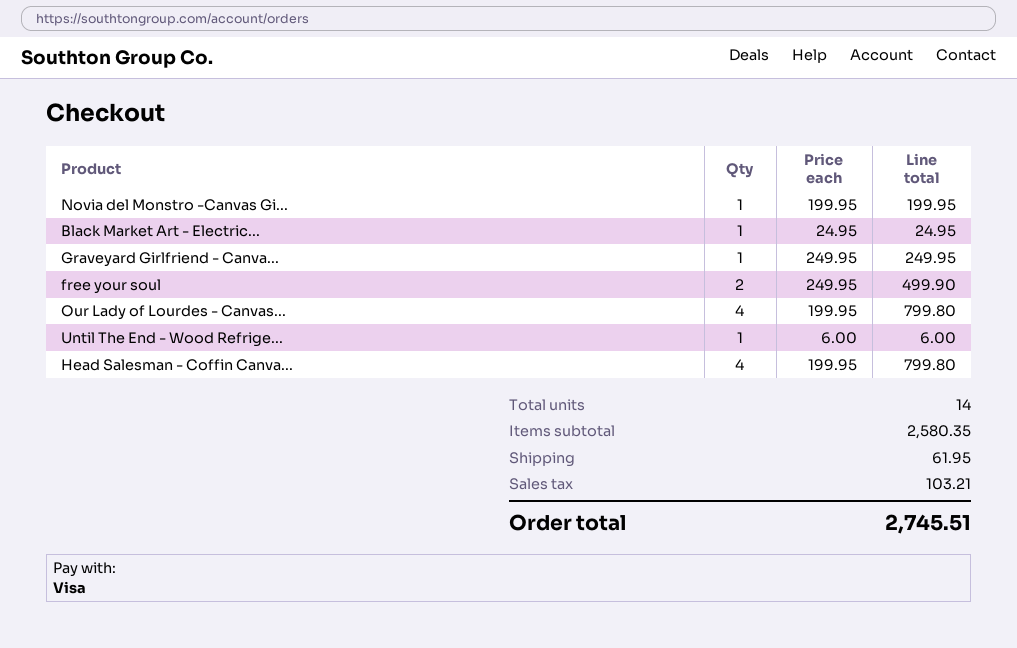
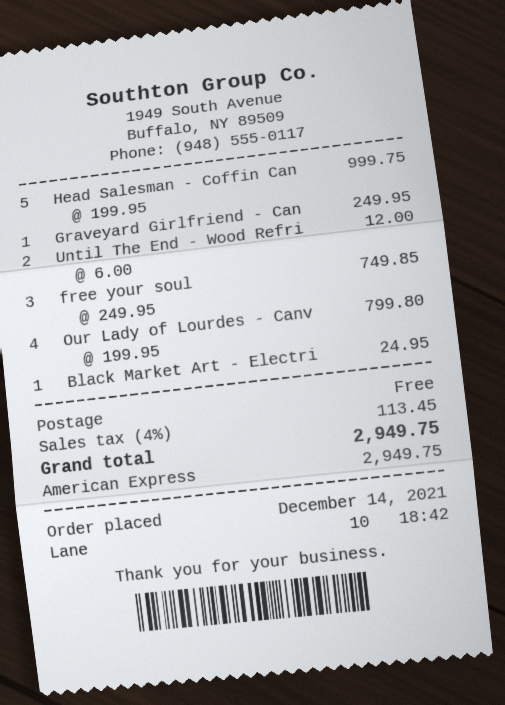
payment method: Visa -> American Express
Novia del Monstro -Canvas Gi...: 1 x 199.95 = 199.95 -> none
free your soul: 2 x 249.95 = 499.90 -> 3 x 249.95 = 749.85
Until The End - Wood Refrige...: 1 x 6.00 = 6.00 -> 2 x 6.00 = 12.00
Head Salesman - Coffin Canva...: 4 x 199.95 = 799.80 -> 5 x 199.95 = 999.75
shipping: 61.95 -> 0.00
tax: 103.21 -> 113.45
total: 2745.51 -> 2949.75

